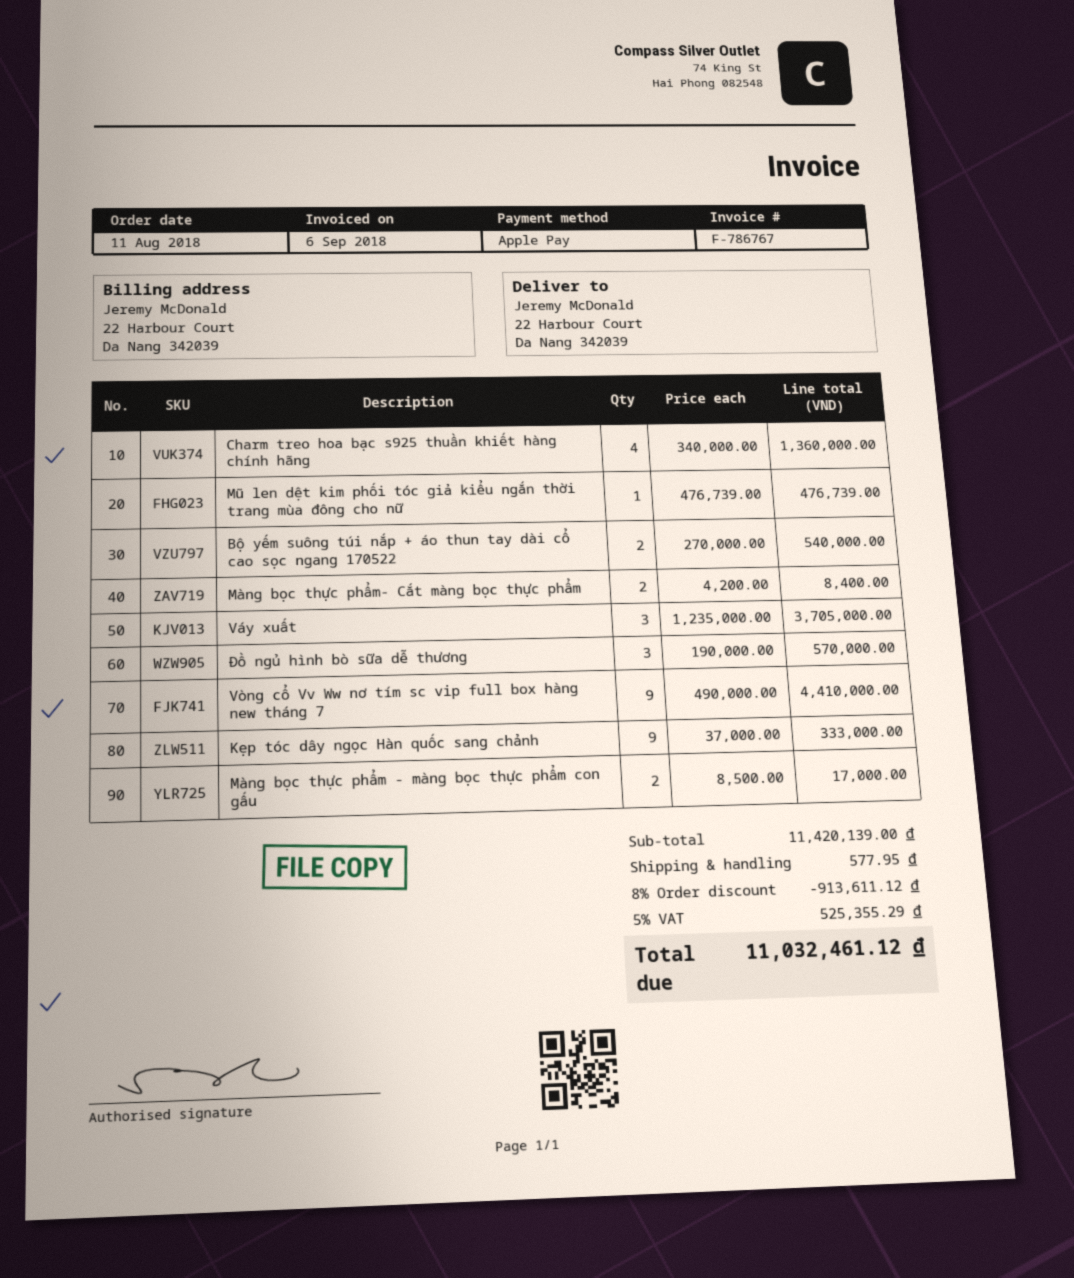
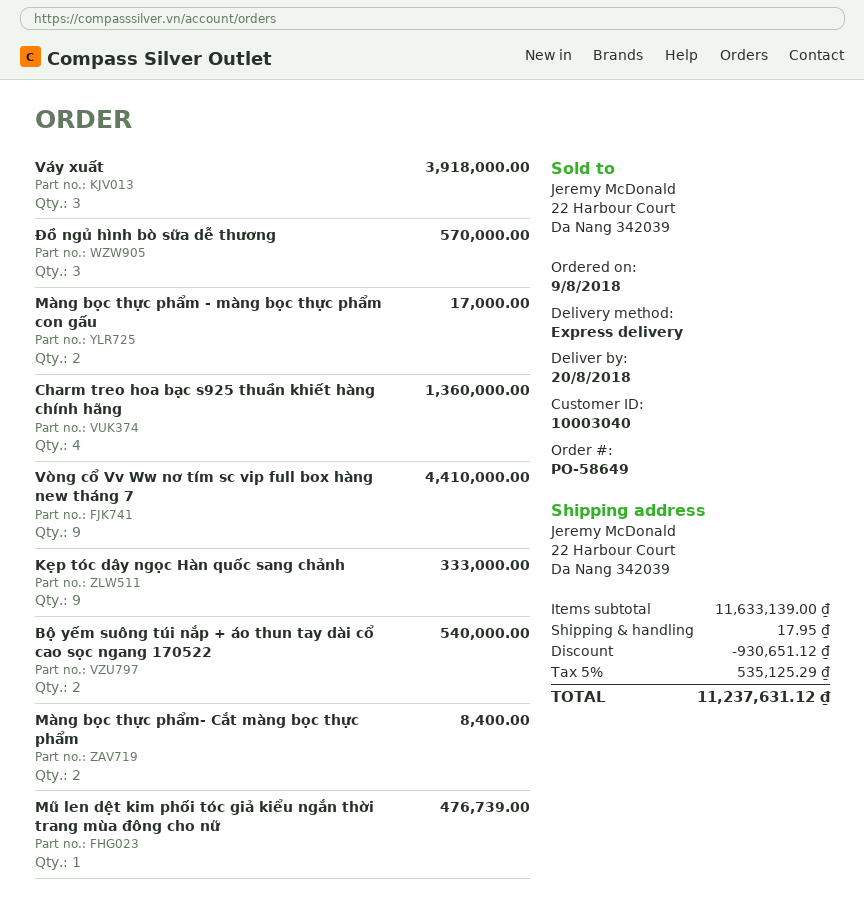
order date: 2018-08-11 -> 2018-08-09
Váy xuất: 3 for 3705000.00 -> 3 for 3918000.00
subtotal: 11420139.00 -> 11633139.00
discount: 913611.12 -> 930651.12
shipping: 577.95 -> 17.95
tax: 5% = 525355.29 -> 5% = 535125.29
total: 11032461.12 -> 11237631.12

